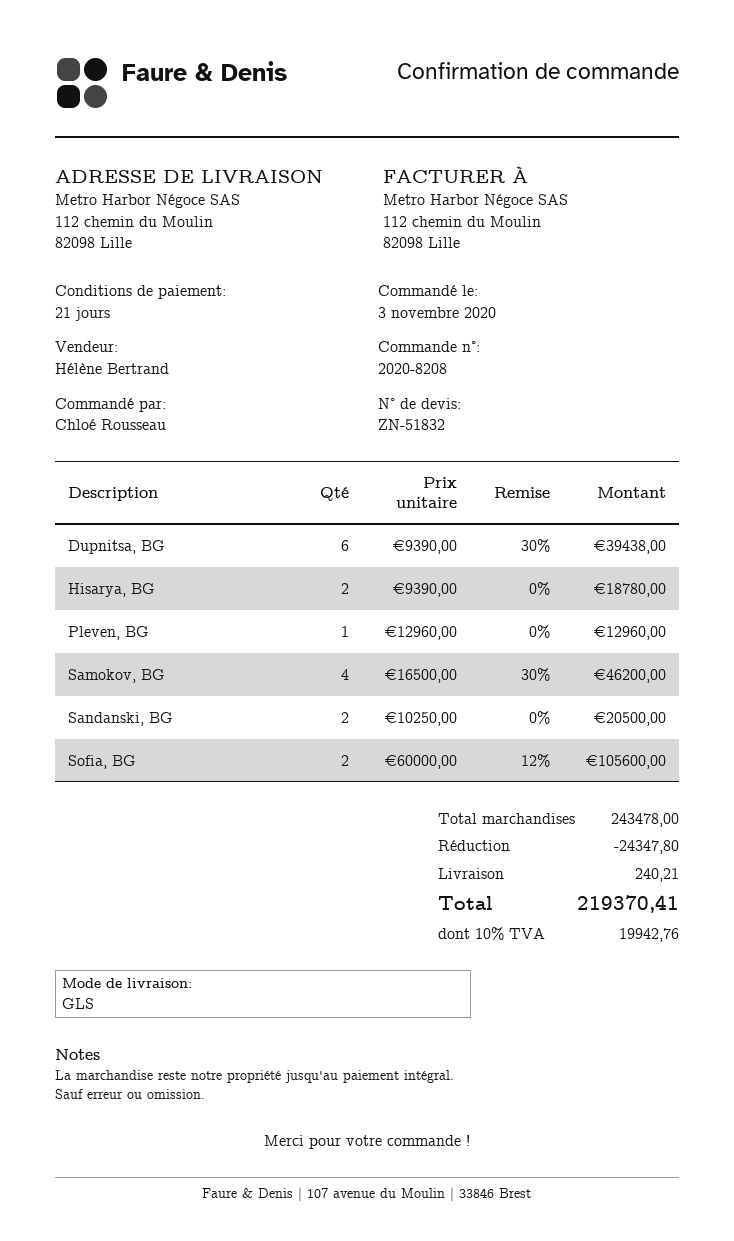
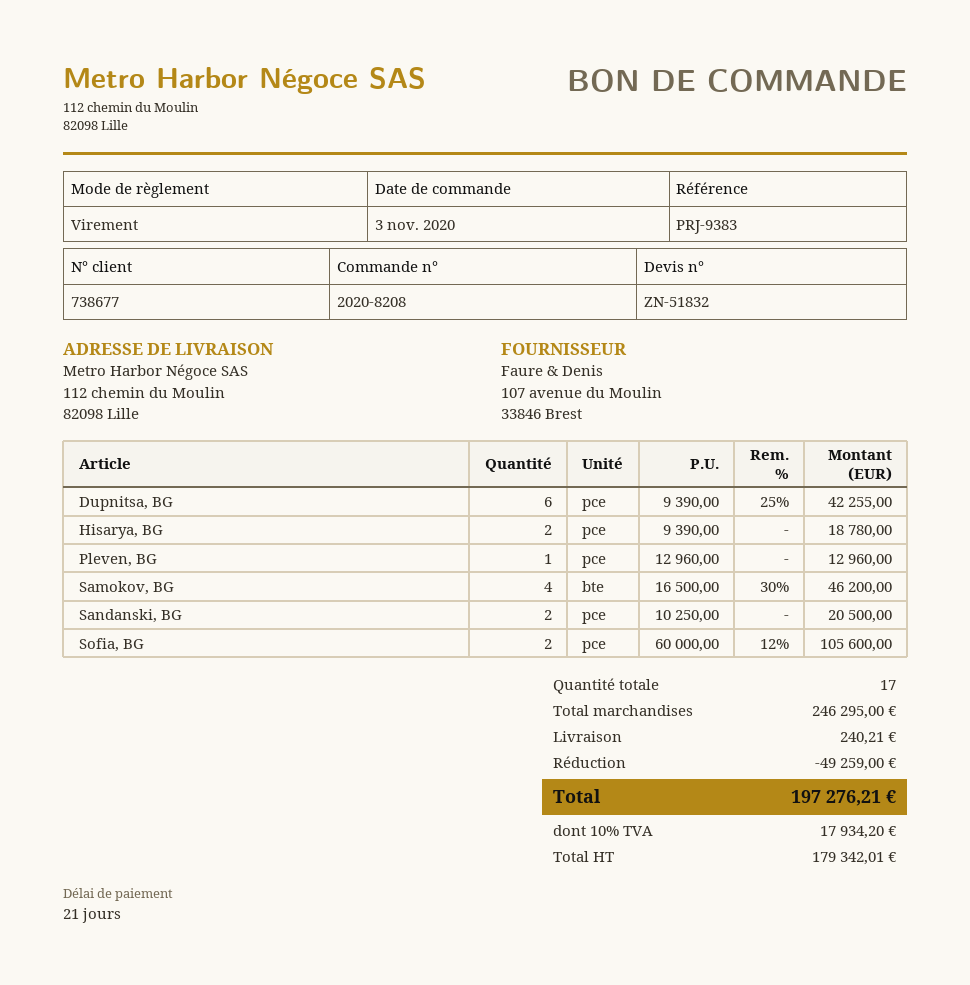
Dupnitsa, BG: 6 x 9390.00 - 30% = 39438.00 -> 6 x 9390.00 - 25% = 42255.00
subtotal: 243478.00 -> 246295.00
discount: 24347.80 -> 49259.00
tax: 10% = 19942.76 -> 10% = 17934.20
total: 219370.41 -> 197276.21

